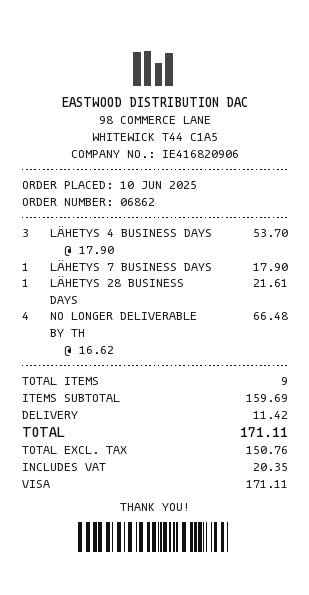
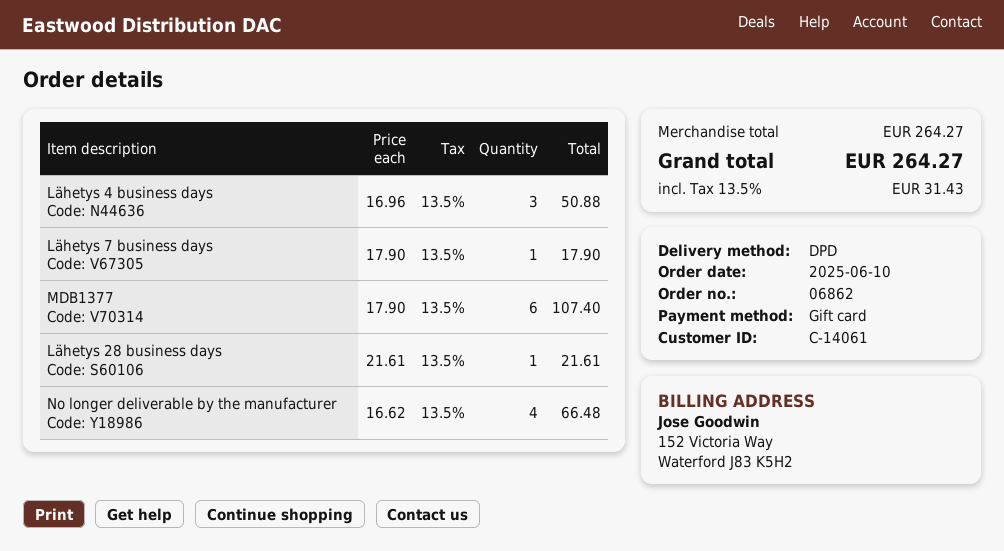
payment method: Visa -> gift card
LÄHETYS 4 BUSINESS DAYS: 3 x 17.90 = 53.70 -> 3 x 16.96 = 50.88
MDB1377: none -> 6 x 17.90 = 107.40
subtotal: 159.69 -> 264.27
shipping: 11.42 -> none
tax: 20.35 -> 31.43
total: 171.11 -> 264.27

